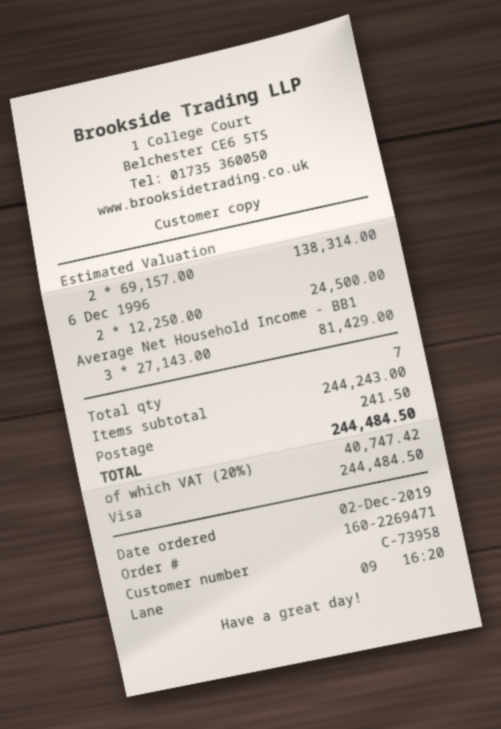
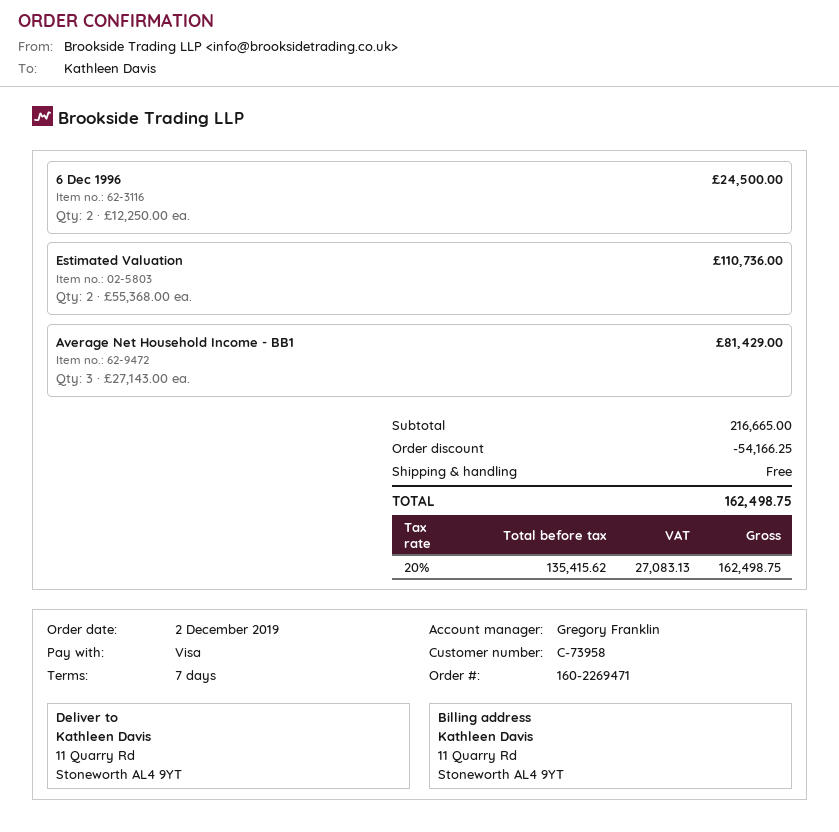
Estimated Valuation: 2 x 69157.00 = 138314.00 -> 2 x 55368.00 = 110736.00
subtotal: 244243.00 -> 216665.00
discount: none -> 54166.25
shipping: 241.50 -> 0.00
tax: 20% = 40747.42 -> 20% = 27083.13
total: 244484.50 -> 162498.75

